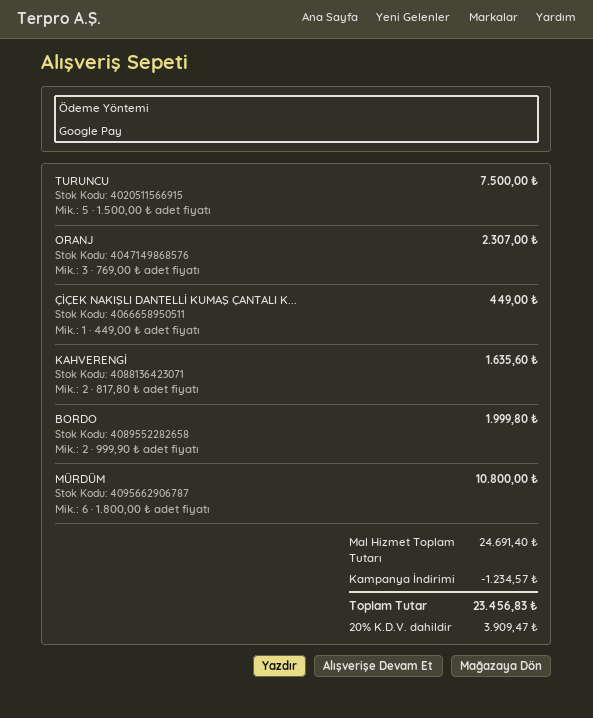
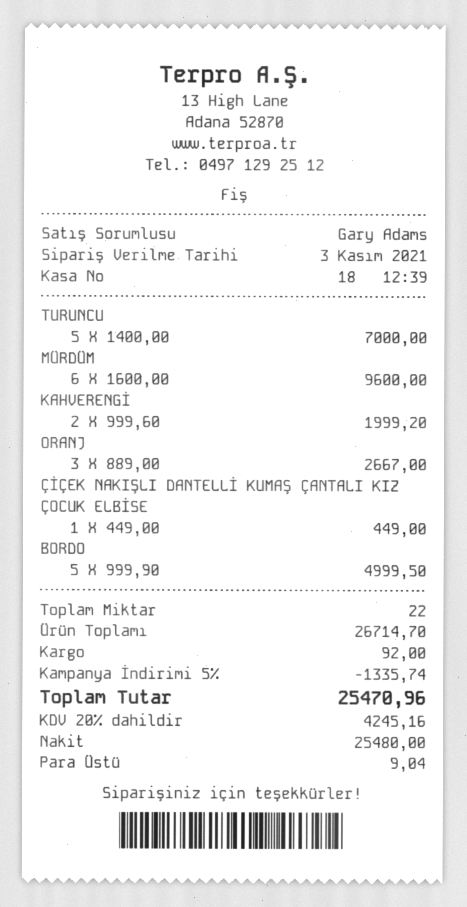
payment method: Google Pay -> cash
TURUNCU: 5 x 1500.00 = 7500.00 -> 5 x 1400.00 = 7000.00
ORANJ: 3 x 769.00 = 2307.00 -> 3 x 889.00 = 2667.00
KAHVERENGİ: 2 x 817.80 = 1635.60 -> 2 x 999.60 = 1999.20
BORDO: 2 x 999.90 = 1999.80 -> 5 x 999.90 = 4999.50
MÜRDÜM: 6 x 1800.00 = 10800.00 -> 6 x 1600.00 = 9600.00
subtotal: 24691.40 -> 26714.70
discount: 1234.57 -> 1335.74
shipping: none -> 92.00
tax: 20% = 3909.47 -> 20% = 4245.16
total: 23456.83 -> 25470.96

